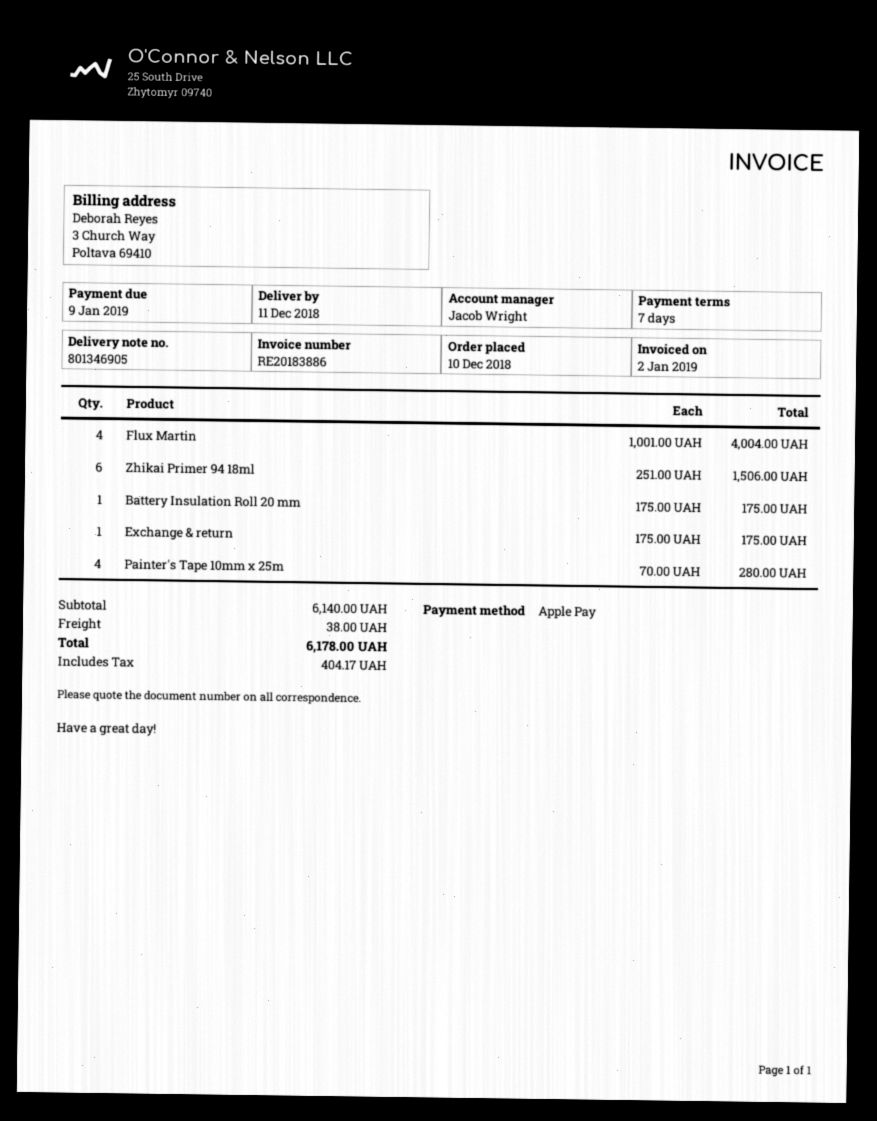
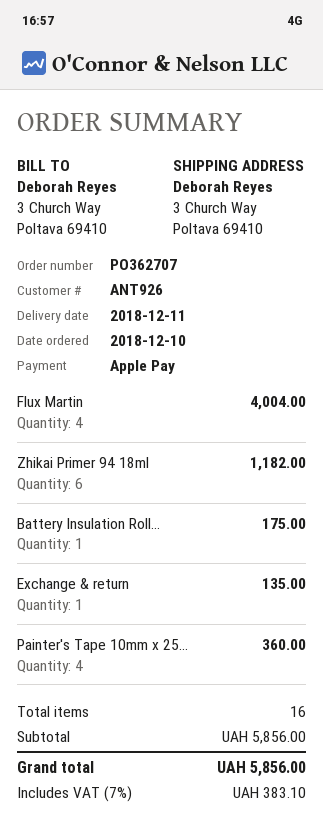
Zhikai Primer 94 18ml: 6 for 1506.00 -> 6 for 1182.00
Exchange & return: 1 for 175.00 -> 1 for 135.00
Painter's Tape 10mm x 25m: 4 for 280.00 -> 4 for 360.00
subtotal: 6140.00 -> 5856.00
shipping: 38.00 -> none
tax: 404.17 -> 383.10
total: 6178.00 -> 5856.00

